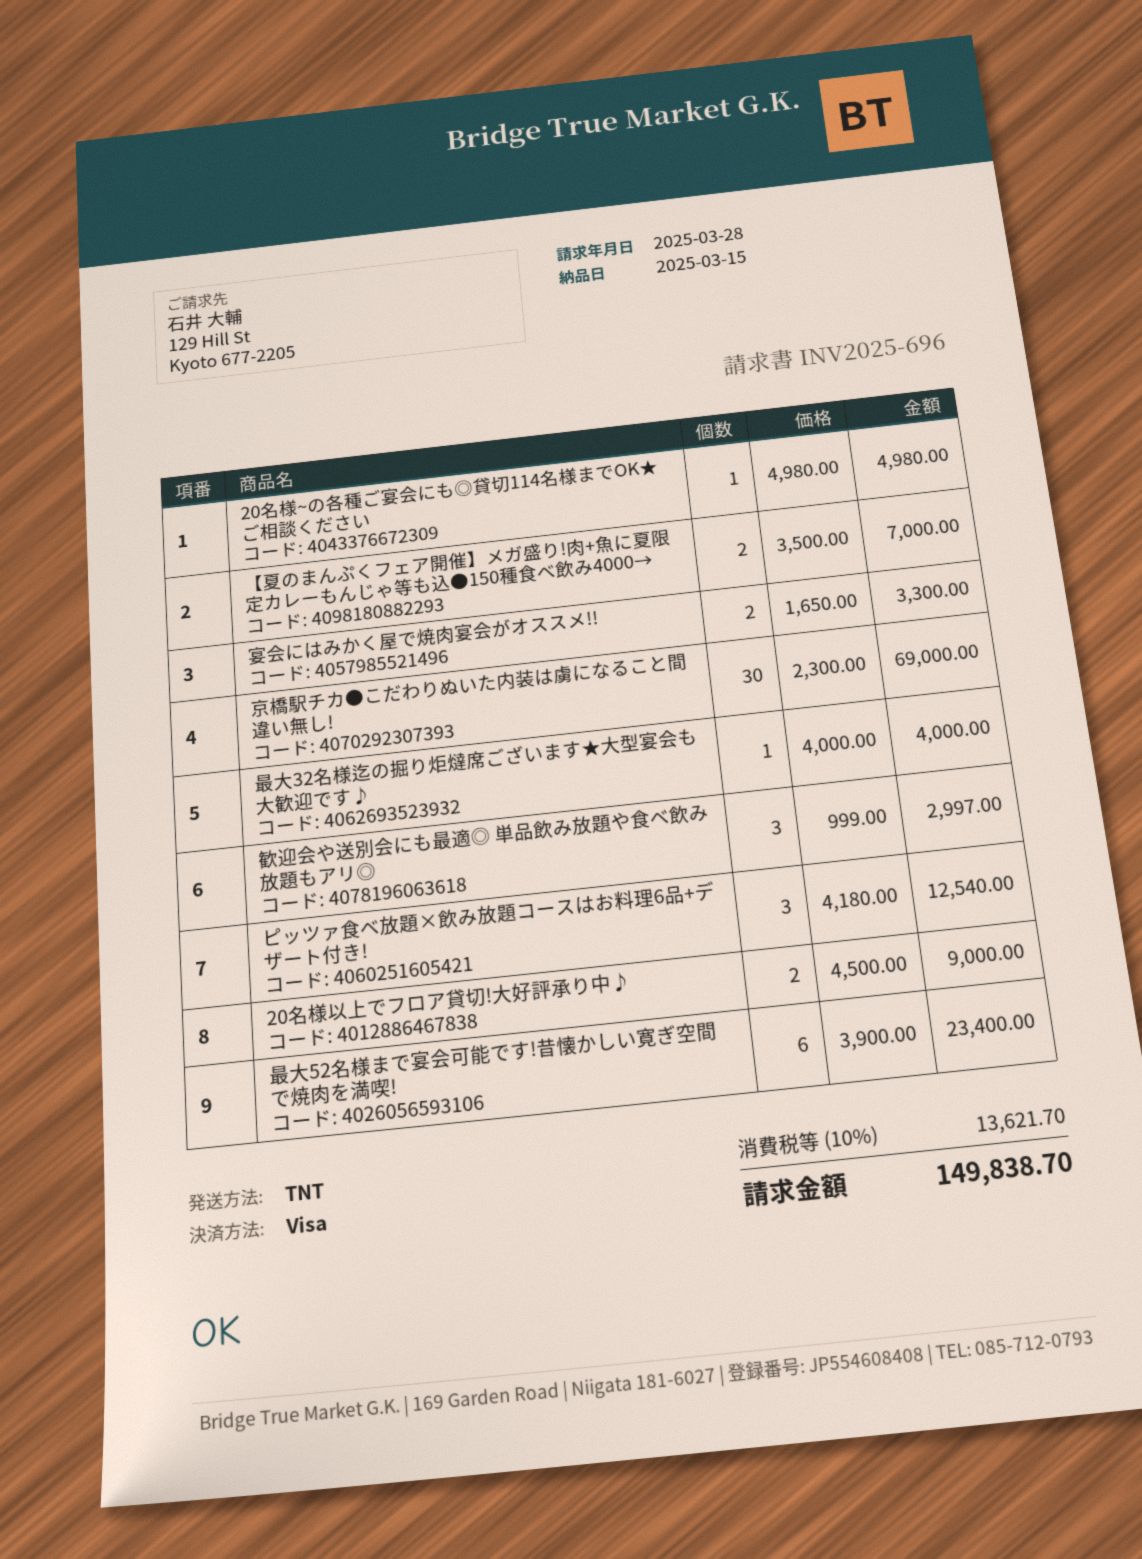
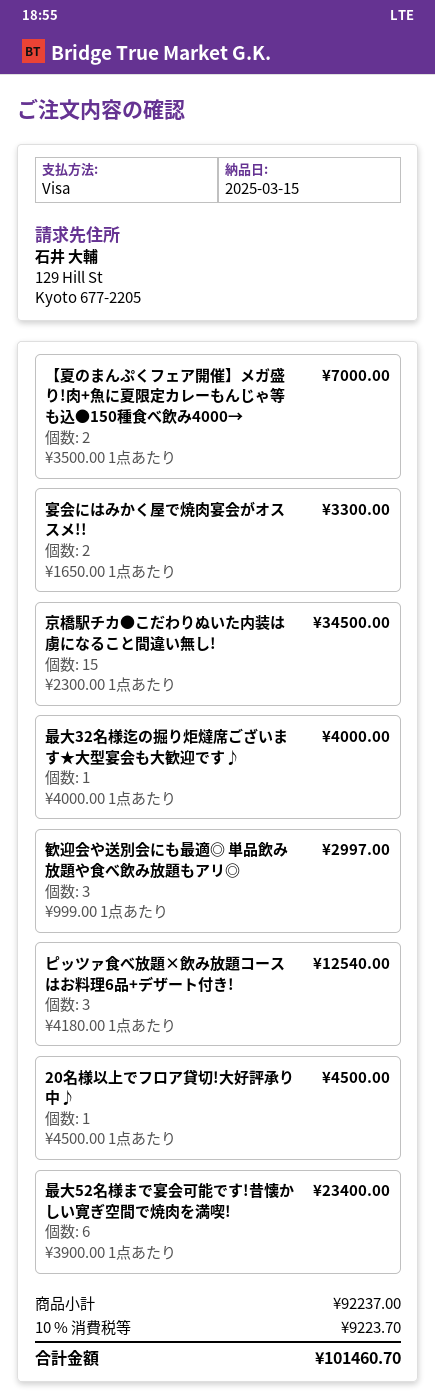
20名様~の各種ご宴会にも◎貸切114名様までOK★ご相談ください: 1 x 4980.00 = 4980.00 -> none
京橋駅チカ●こだわりぬいた内装は虜になること間違い無し!: 30 x 2300.00 = 69000.00 -> 15 x 2300.00 = 34500.00
20名様以上でフロア貸切!大好評承り中♪: 2 x 4500.00 = 9000.00 -> 1 x 4500.00 = 4500.00
tax: 10% = 13621.70 -> 10% = 9223.70
total: 149838.70 -> 101460.70

